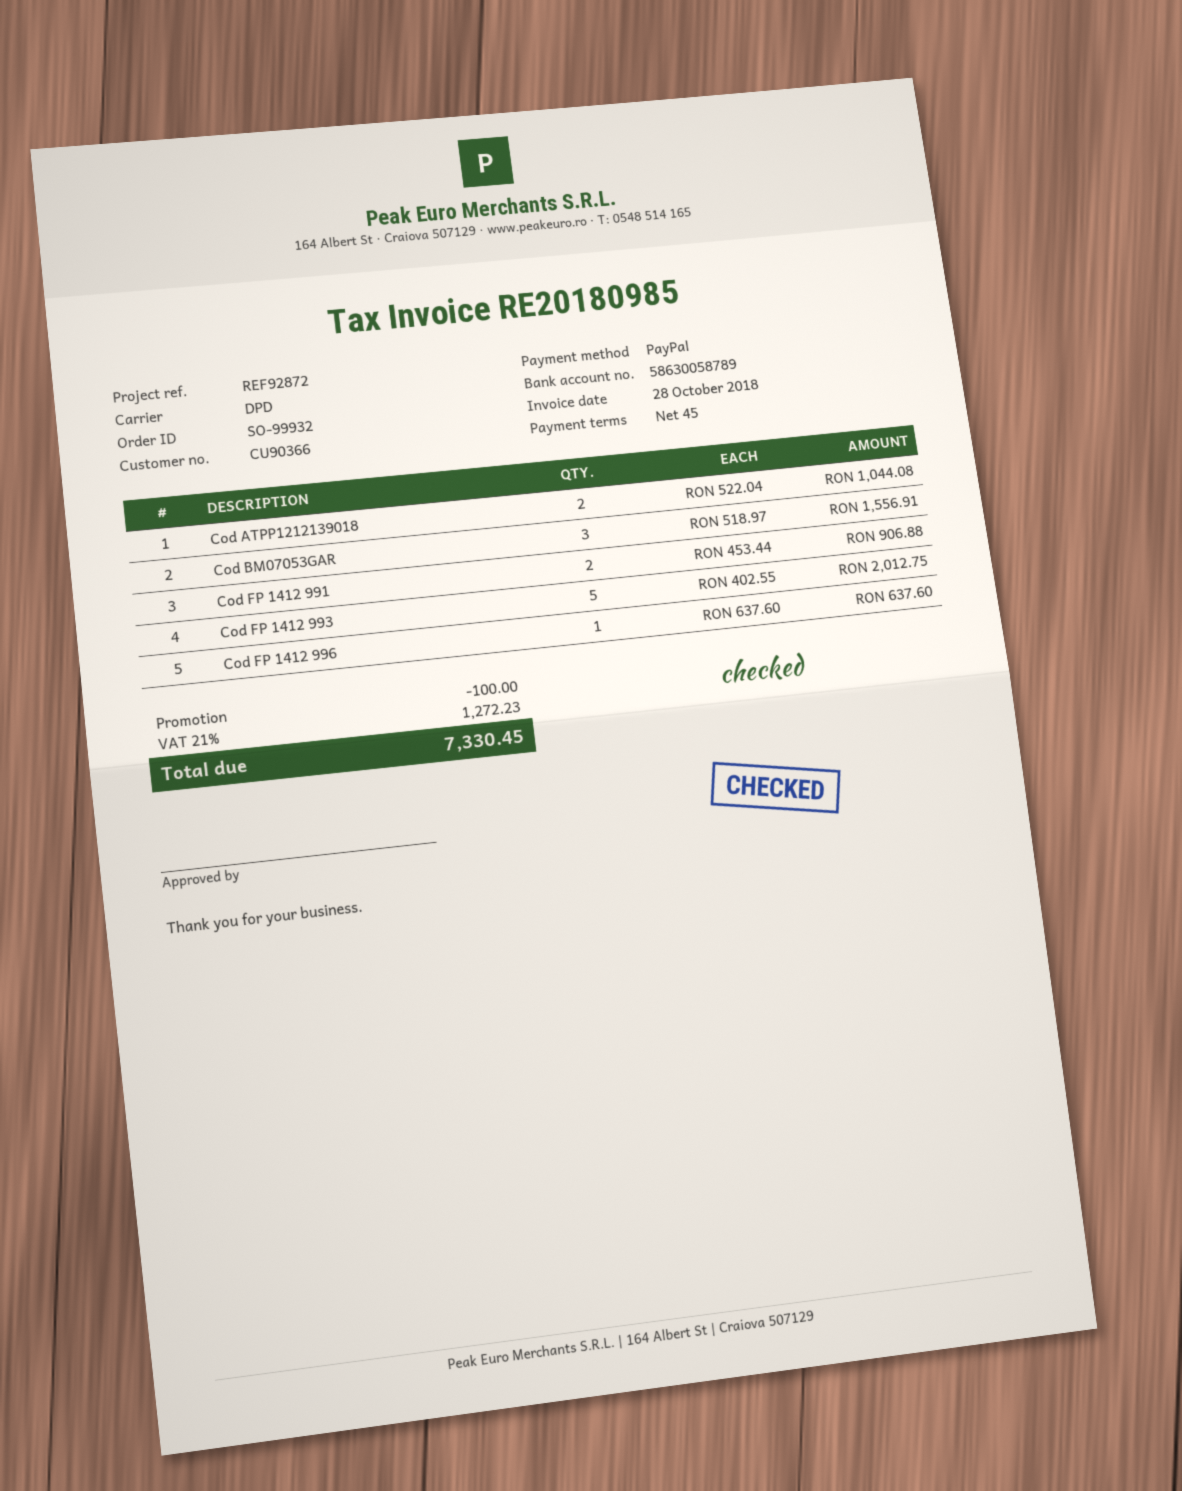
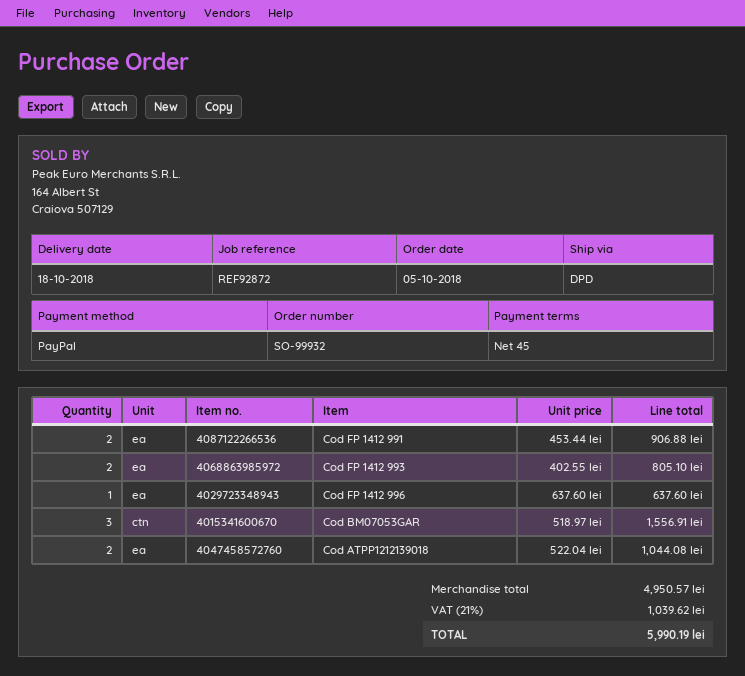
Cod FP 1412 993: 5 x 402.55 = 2012.75 -> 2 x 402.55 = 805.10
discount: 100.00 -> none
tax: 21% = 1272.23 -> 21% = 1039.62
total: 7330.45 -> 5990.19

